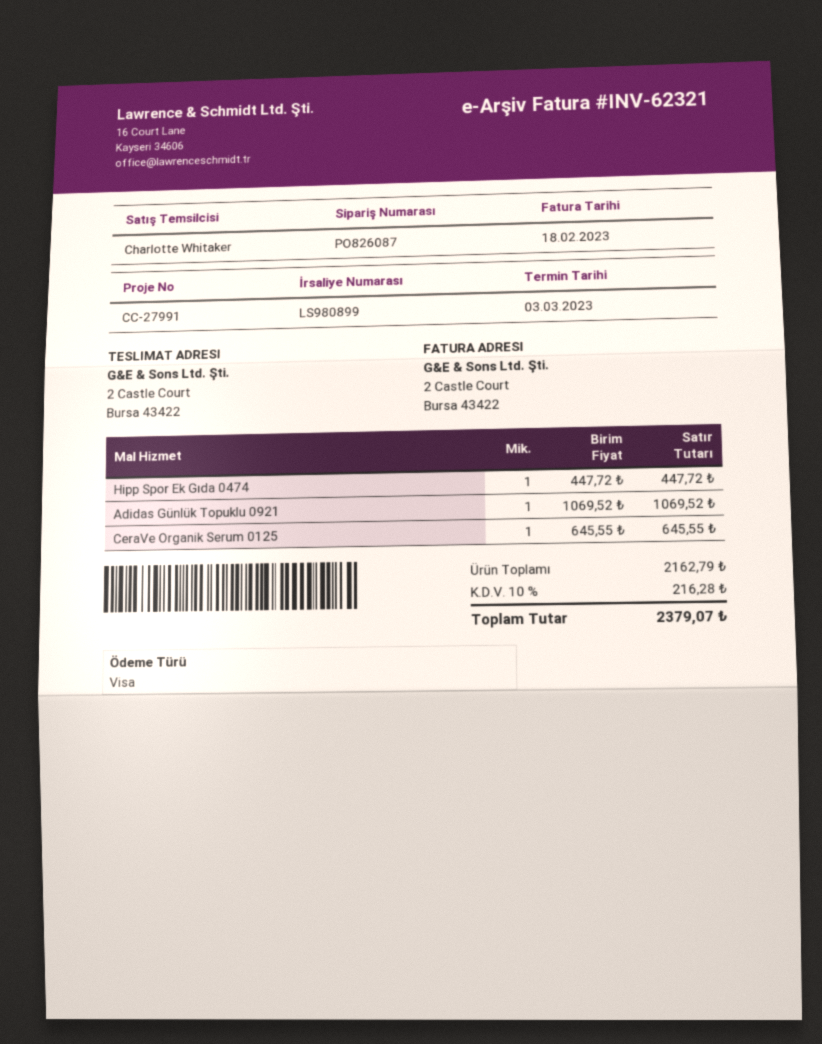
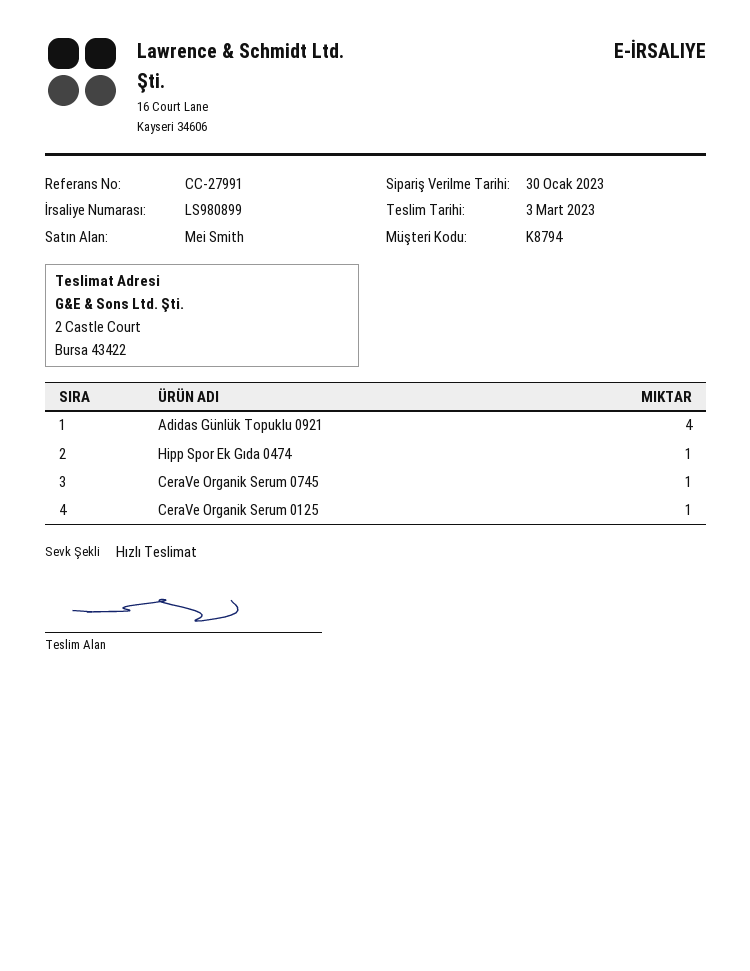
Adidas Günlük Topuklu 0921: 1 -> 4
CeraVe Organik Serum 0745: none -> 1

